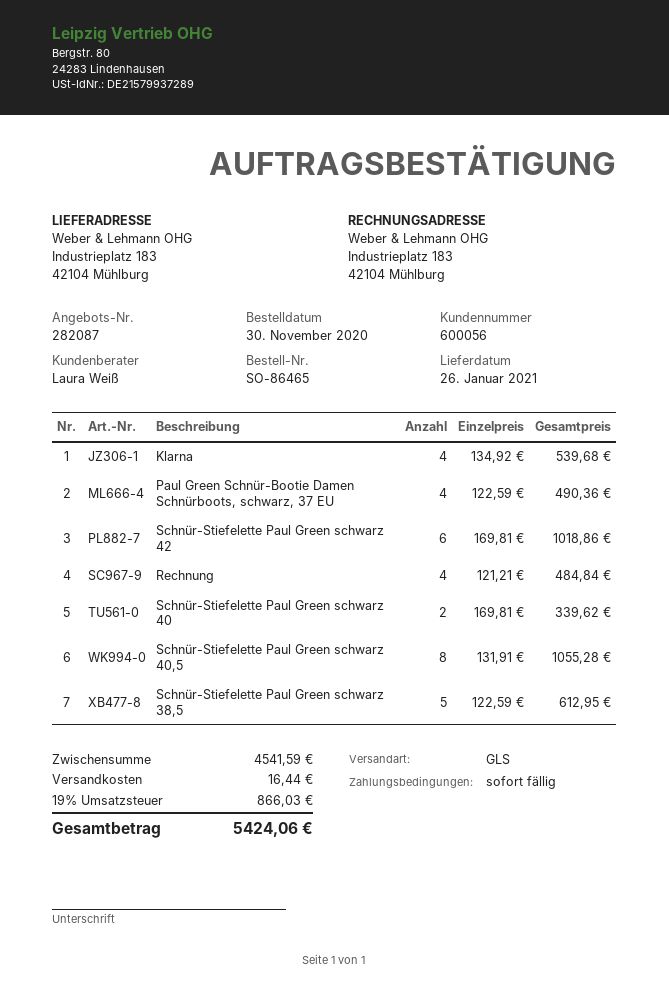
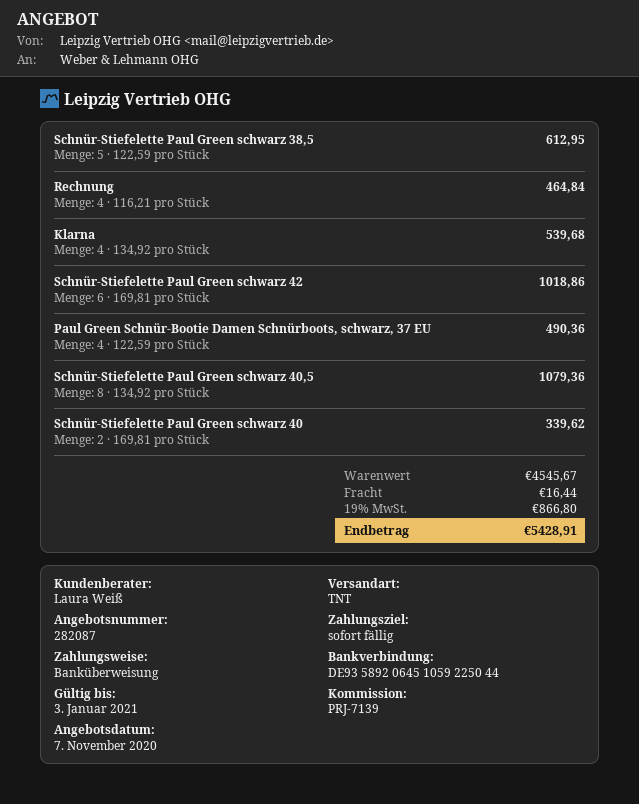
shipping method: GLS -> TNT
Rechnung: 4 x 121.21 = 484.84 -> 4 x 116.21 = 464.84
Schnür-Stiefelette Paul Green schwarz 40,5: 8 x 131.91 = 1055.28 -> 8 x 134.92 = 1079.36
subtotal: 4541.59 -> 4545.67
tax: 19% = 866.03 -> 19% = 866.80
total: 5424.06 -> 5428.91

